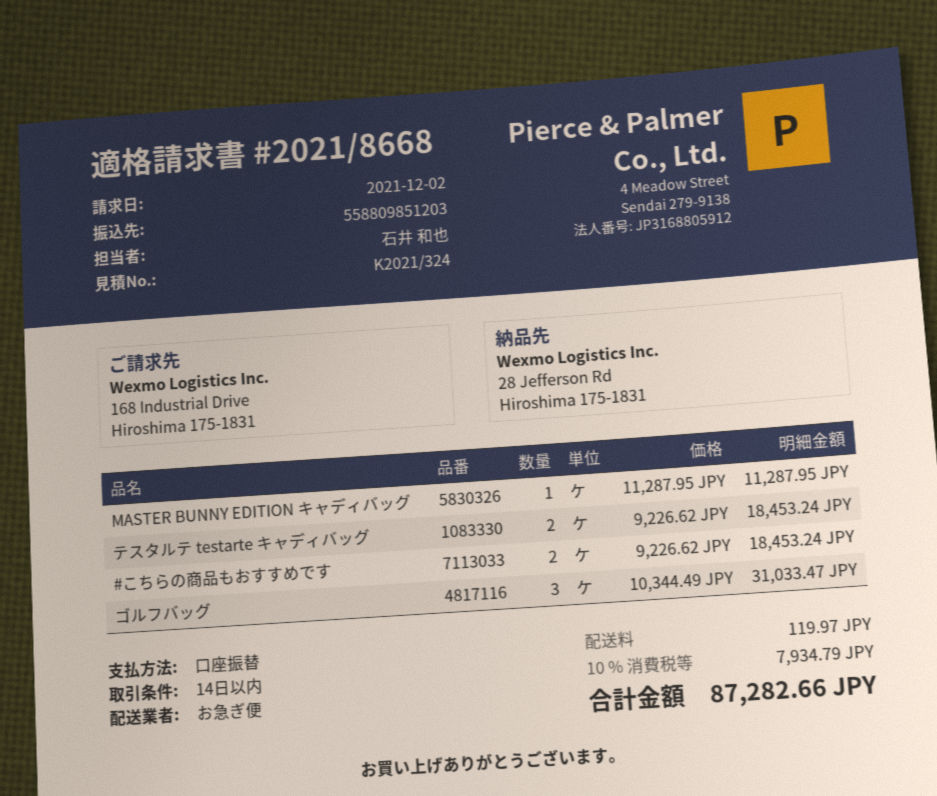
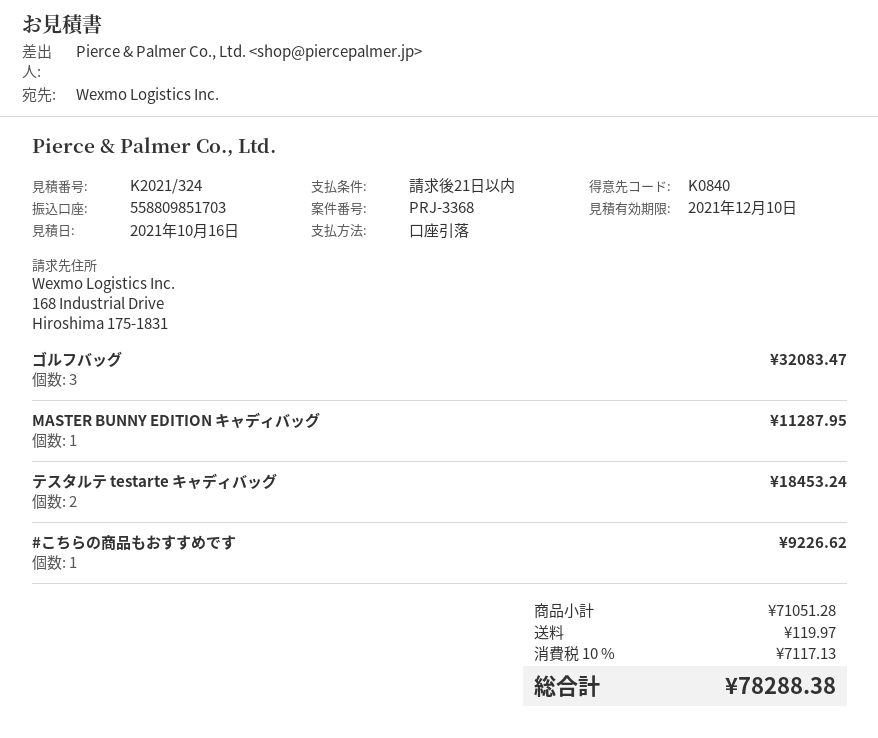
payment terms: 14 days -> 21 days
bank account: 558809851203 -> 558809851703
#こちらの商品もおすすめです: 2 for 18453.24 -> 1 for 9226.62
ゴルフバッグ: 3 for 31033.47 -> 3 for 32083.47
tax: 10% = 7934.79 -> 10% = 7117.13
total: 87282.66 -> 78288.38

